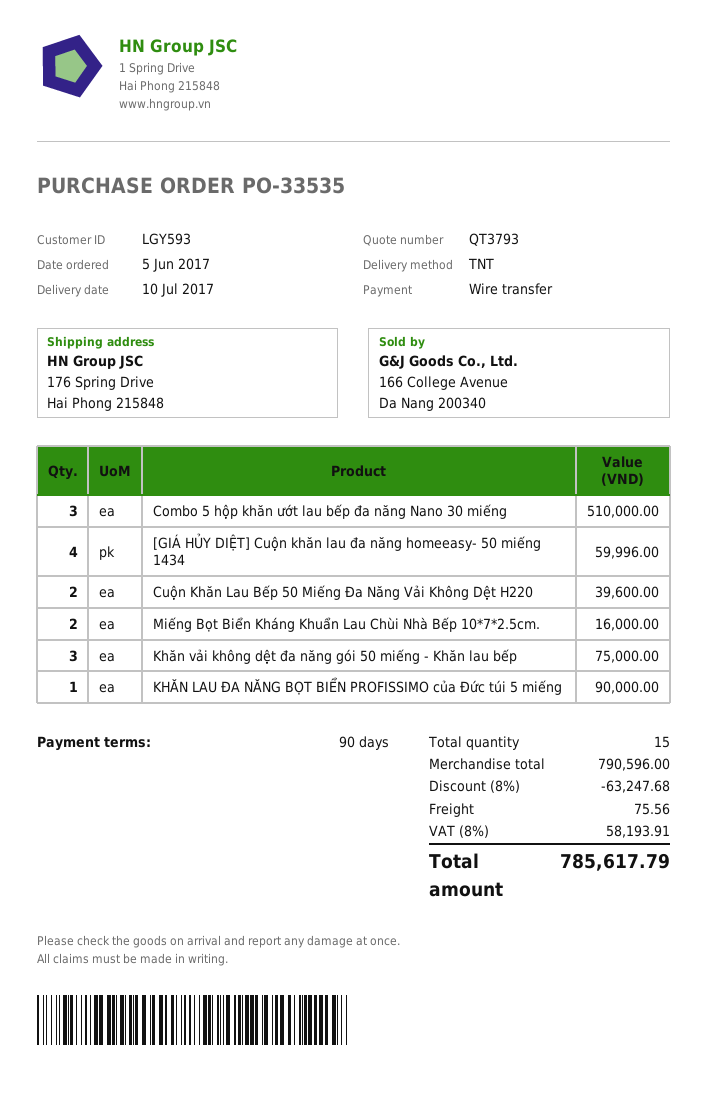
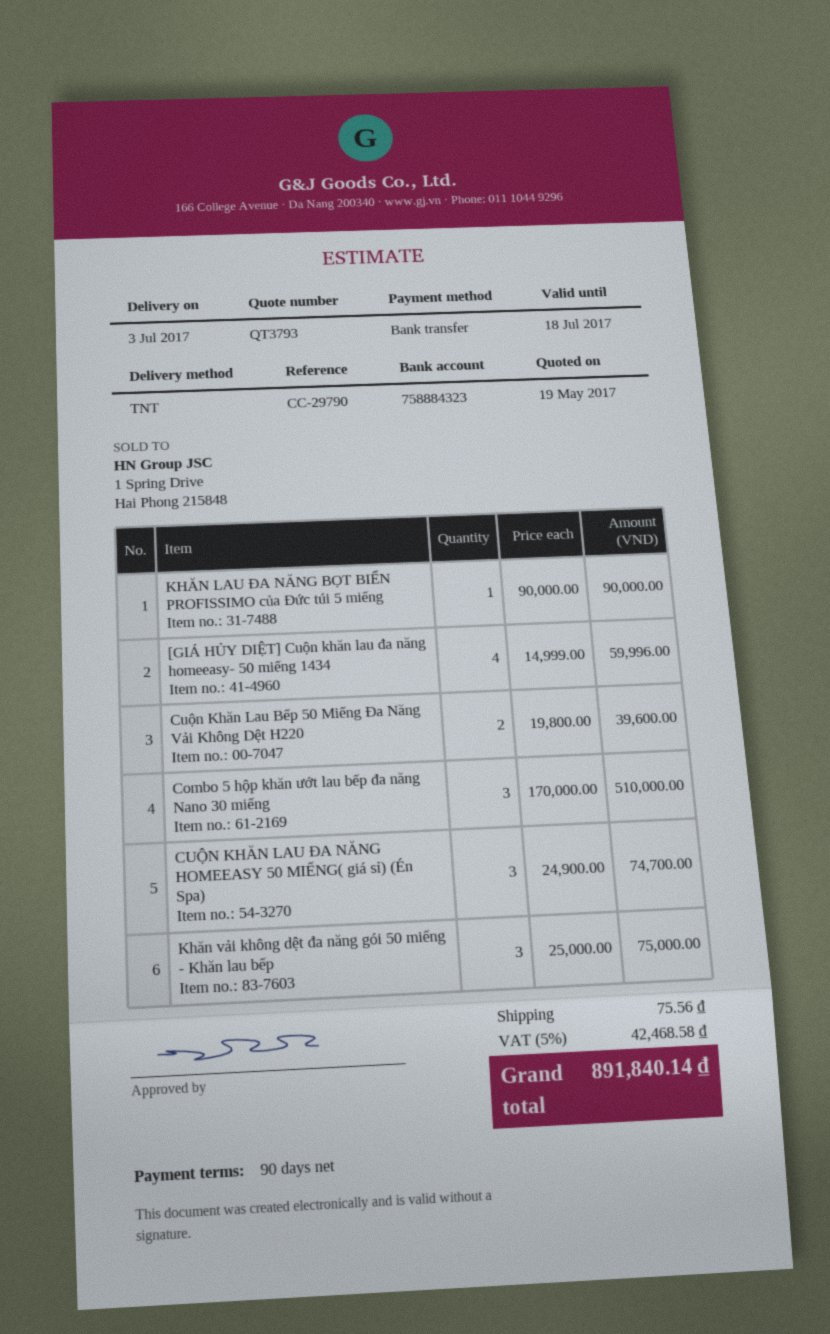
delivery date: 2017-07-10 -> 2017-07-03
Miếng Bọt Biển Kháng Khuẩn Lau Chùi Nhà Bếp 10*7*2.5cm.: 2 for 16000.00 -> none
CUỘN KHĂN LAU ĐA NĂNG HOMEEASY 50 MIẾNG( giá sỉ) (Én Spa): none -> 3 for 74700.00
discount: 8% = 63247.68 -> none
tax: 8% = 58193.91 -> 5% = 42468.58
total: 785617.79 -> 891840.14

